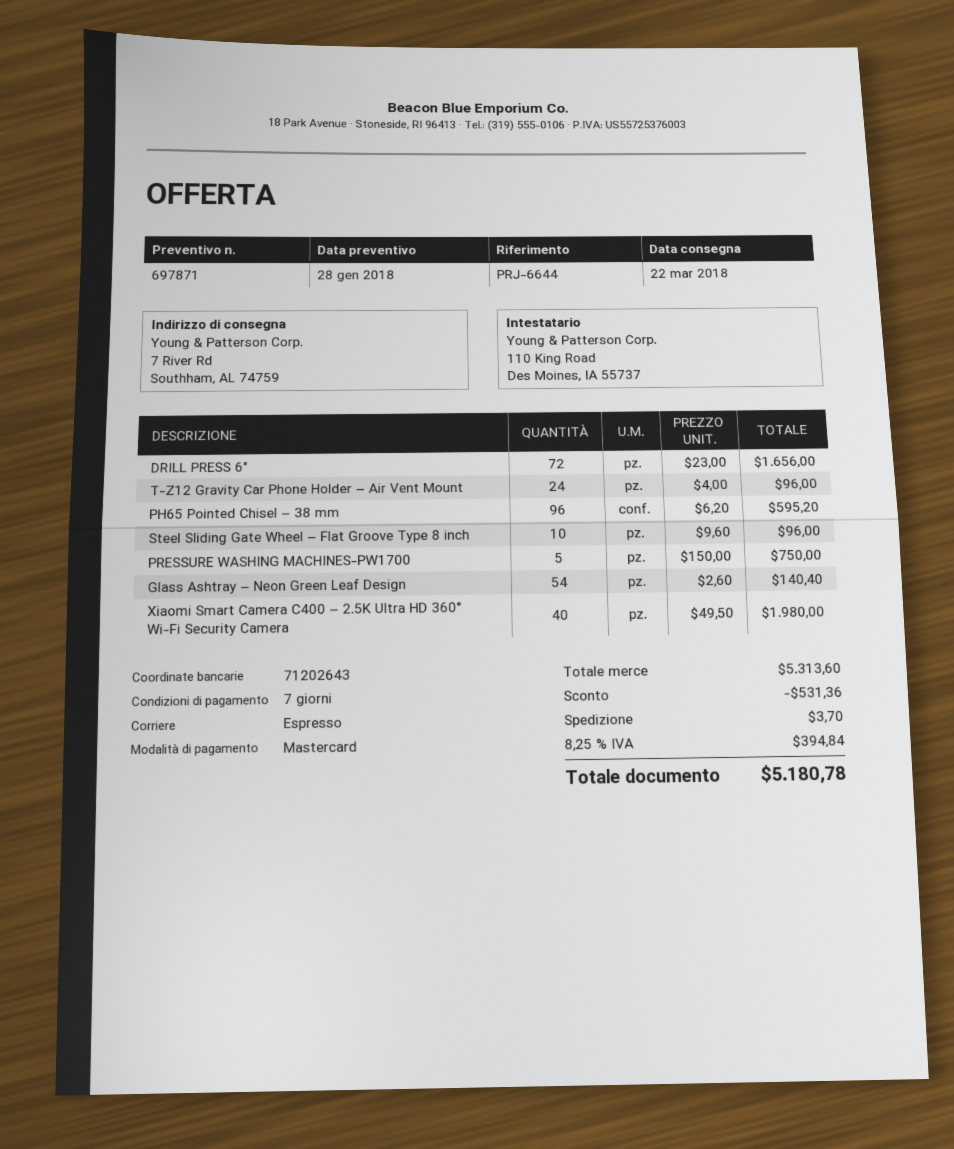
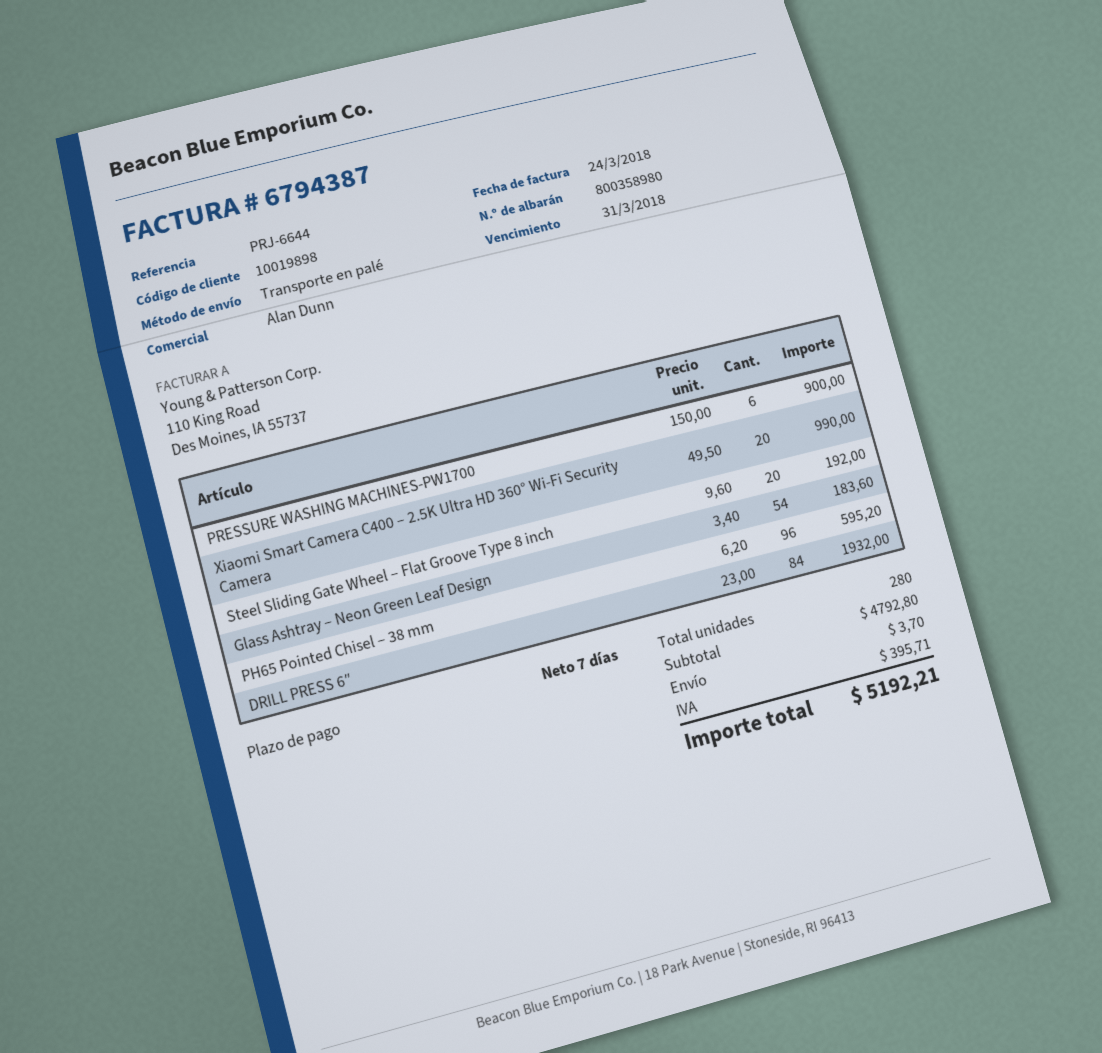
shipping method: express -> pallet freight
DRILL PRESS 6″: 72 x 23.00 = 1656.00 -> 84 x 23.00 = 1932.00
T-Z12 Gravity Car Phone Holder – Air Vent Mount: 24 x 4.00 = 96.00 -> none
Steel Sliding Gate Wheel – Flat Groove Type 8 inch: 10 x 9.60 = 96.00 -> 20 x 9.60 = 192.00
PRESSURE WASHING MACHINES-PW1700: 5 x 150.00 = 750.00 -> 6 x 150.00 = 900.00
Glass Ashtray – Neon Green Leaf Design: 54 x 2.60 = 140.40 -> 54 x 3.40 = 183.60
Xiaomi Smart Camera C400 – 2.5K Ultra HD 360° Wi-Fi Security Camera: 40 x 49.50 = 1980.00 -> 20 x 49.50 = 990.00
subtotal: 5313.60 -> 4792.80
discount: 531.36 -> none
tax: 394.84 -> 395.71
total: 5180.78 -> 5192.21

